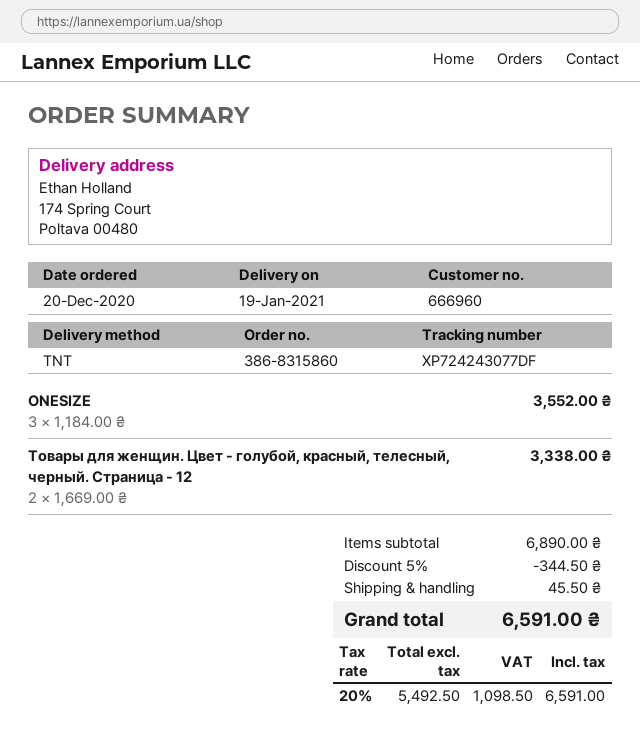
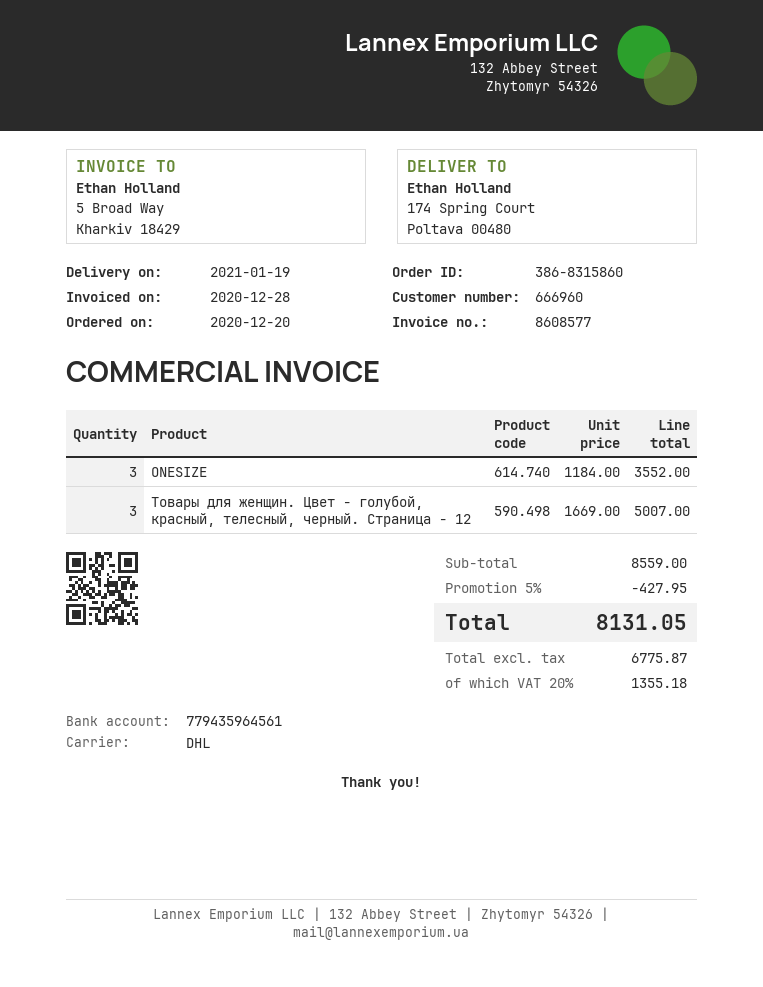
shipping method: TNT -> DHL
Товары для женщин. Цвет - голубой, красный, телесный, черный. Страница - 12: 2 x 1669.00 = 3338.00 -> 3 x 1669.00 = 5007.00
subtotal: 6890.00 -> 8559.00
discount: 5% = 344.50 -> 5% = 427.95
shipping: 45.50 -> none
net: 5492.50 -> 6775.87
tax: 20% = 1098.50 -> 20% = 1355.18
total: 6591.00 -> 8131.05

